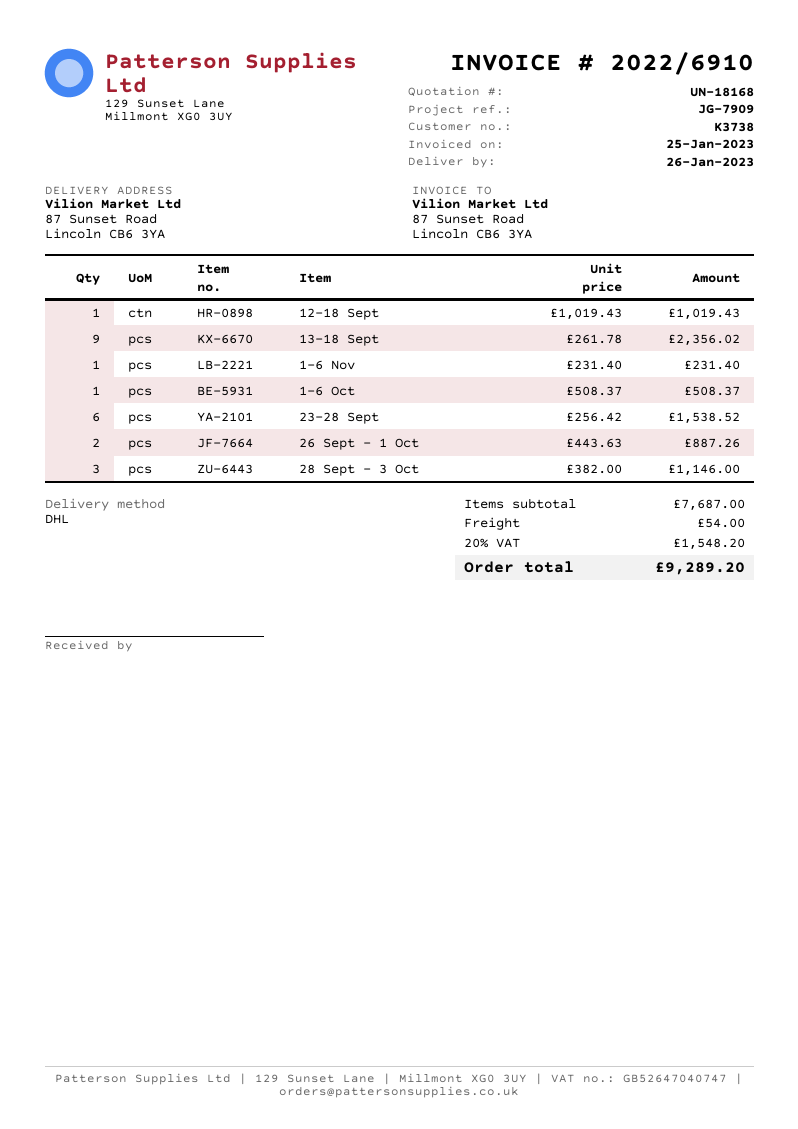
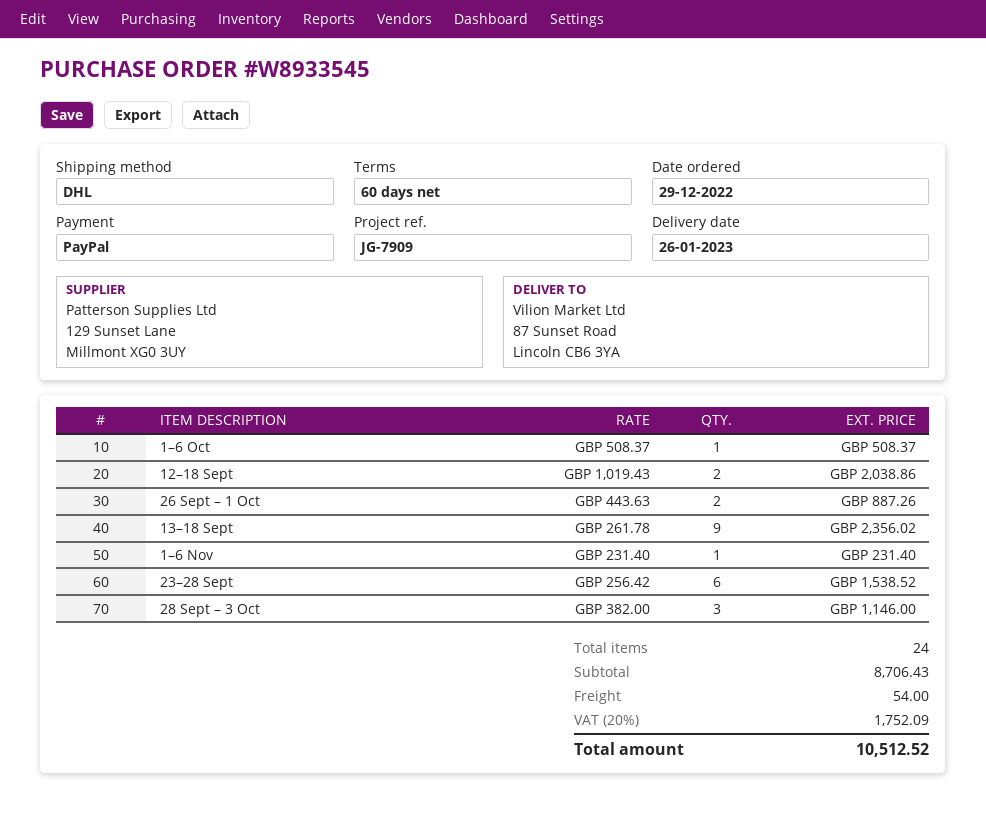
12–18 Sept: 1 x 1019.43 = 1019.43 -> 2 x 1019.43 = 2038.86
subtotal: 7687.00 -> 8706.43
tax: 20% = 1548.20 -> 20% = 1752.09
total: 9289.20 -> 10512.52

